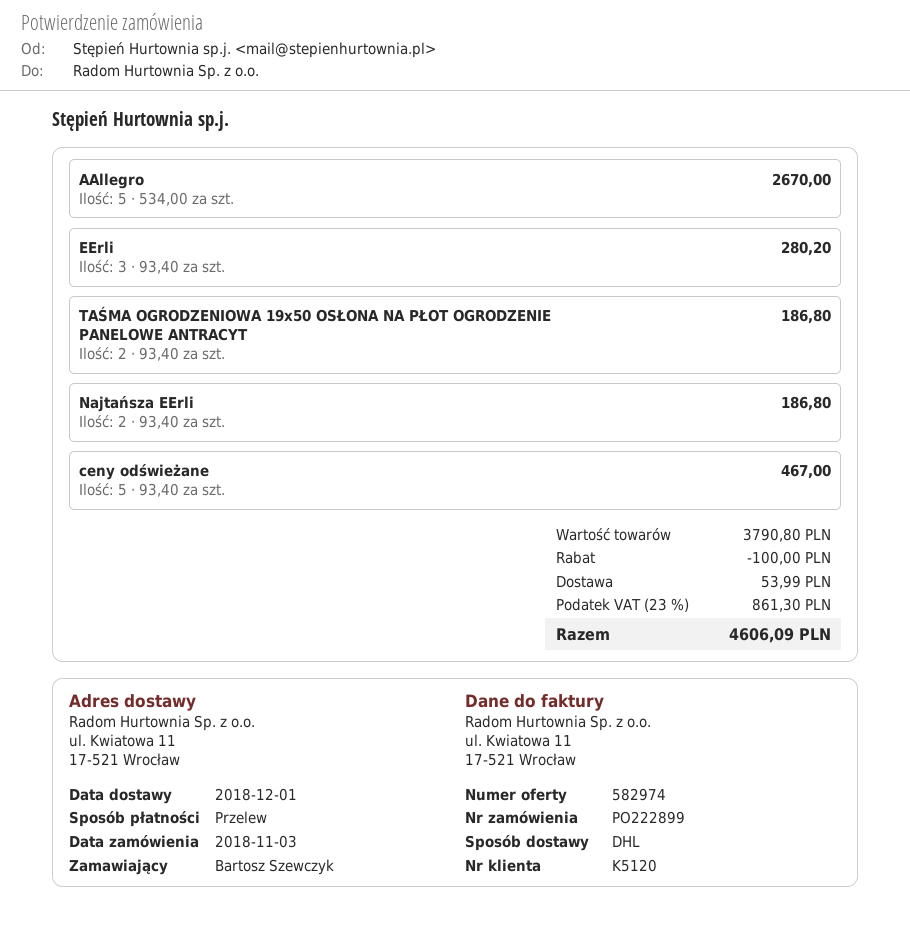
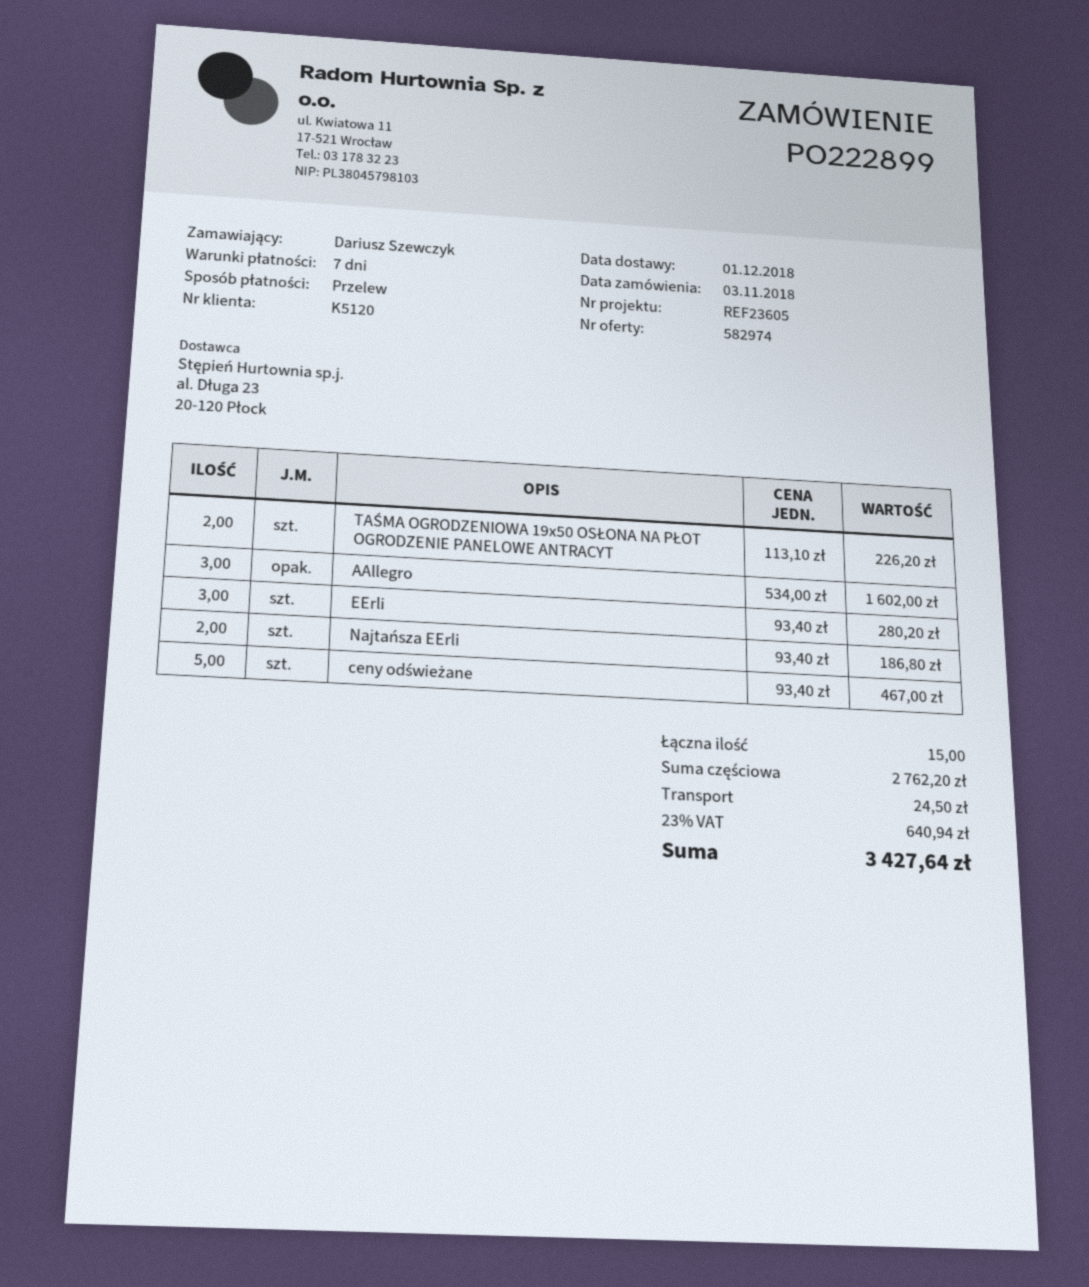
ordered by: Bartosz Szewczyk -> Dariusz Szewczyk
AAllegro: 5 x 534.00 = 2670.00 -> 3 x 534.00 = 1602.00
TAŚMA OGRODZENIOWA 19x50 OSŁONA NA PŁOT OGRODZENIE PANELOWE ANTRACYT: 2 x 93.40 = 186.80 -> 2 x 113.10 = 226.20
subtotal: 3790.80 -> 2762.20
discount: 100.00 -> none
shipping: 53.99 -> 24.50
tax: 23% = 861.30 -> 23% = 640.94
total: 4606.09 -> 3427.64

